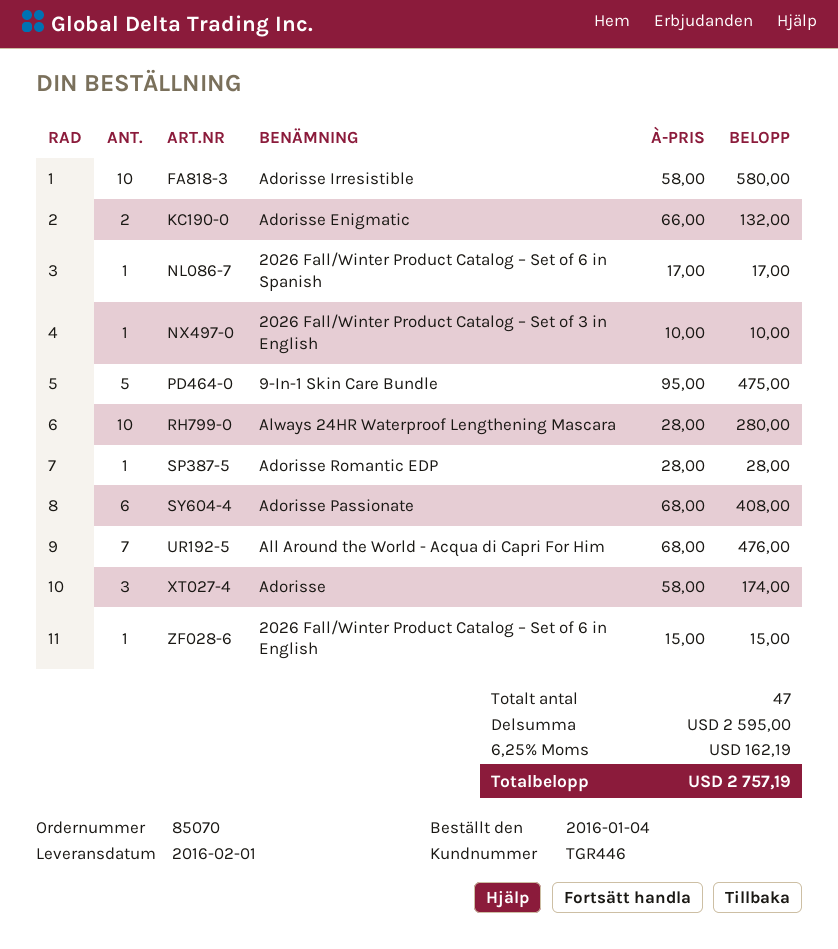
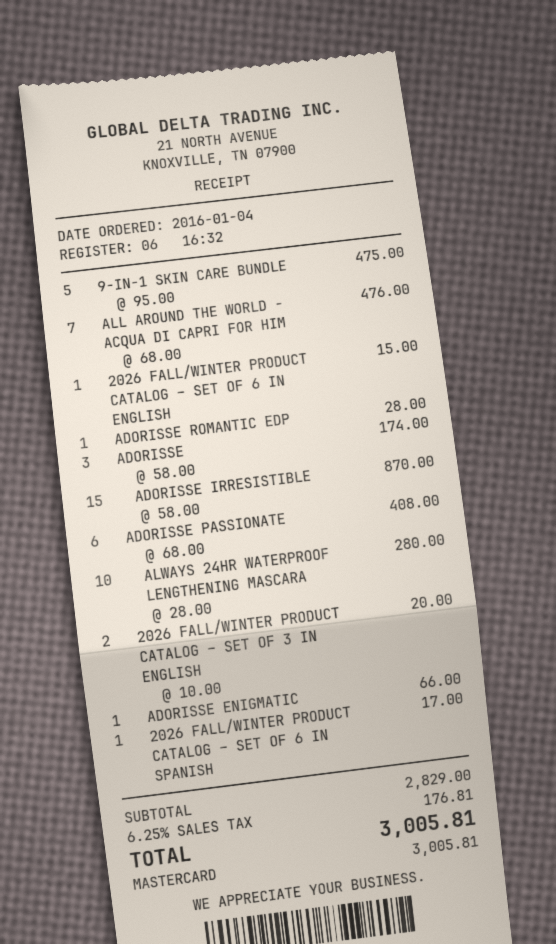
Adorisse Irresistible: 10 x 58.00 = 580.00 -> 15 x 58.00 = 870.00
Adorisse Enigmatic: 2 x 66.00 = 132.00 -> 1 x 66.00 = 66.00
2026 Fall/Winter Product Catalog – Set of 3 in English: 1 x 10.00 = 10.00 -> 2 x 10.00 = 20.00
subtotal: 2595.00 -> 2829.00
tax: 6.25% = 162.19 -> 6.25% = 176.81
total: 2757.19 -> 3005.81

